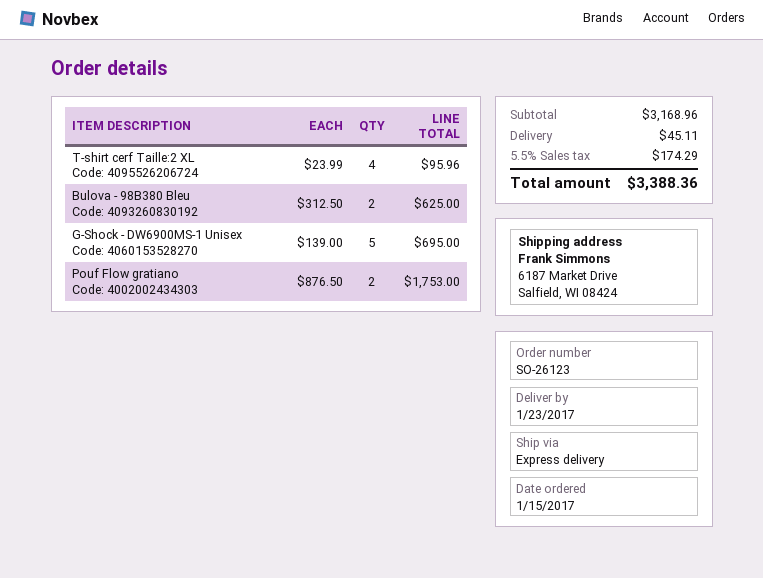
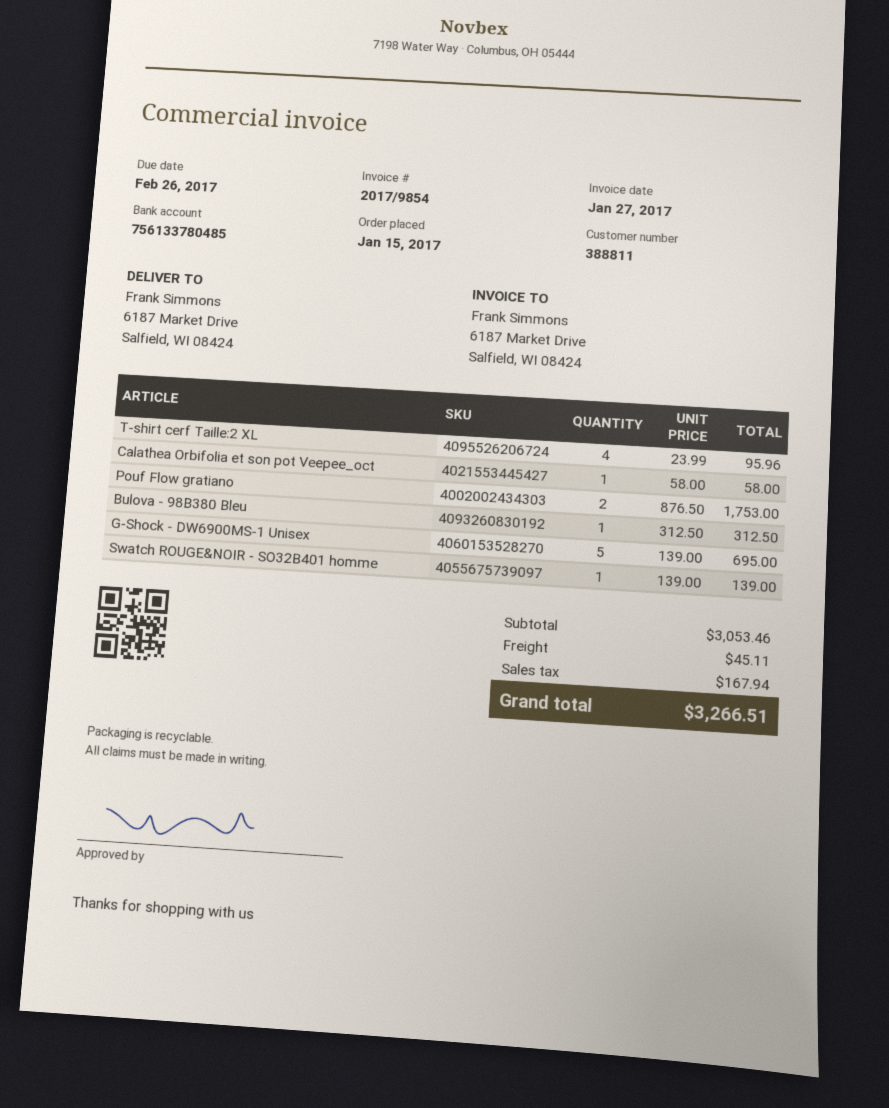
Bulova - 98B380 Bleu: 2 x 312.50 = 625.00 -> 1 x 312.50 = 312.50
Calathea Orbifolia et son pot Veepee_oct: none -> 1 x 58.00 = 58.00
Swatch ROUGE&NOIR - SO32B401 homme: none -> 1 x 139.00 = 139.00
subtotal: 3168.96 -> 3053.46
tax: 174.29 -> 167.94
total: 3388.36 -> 3266.51

